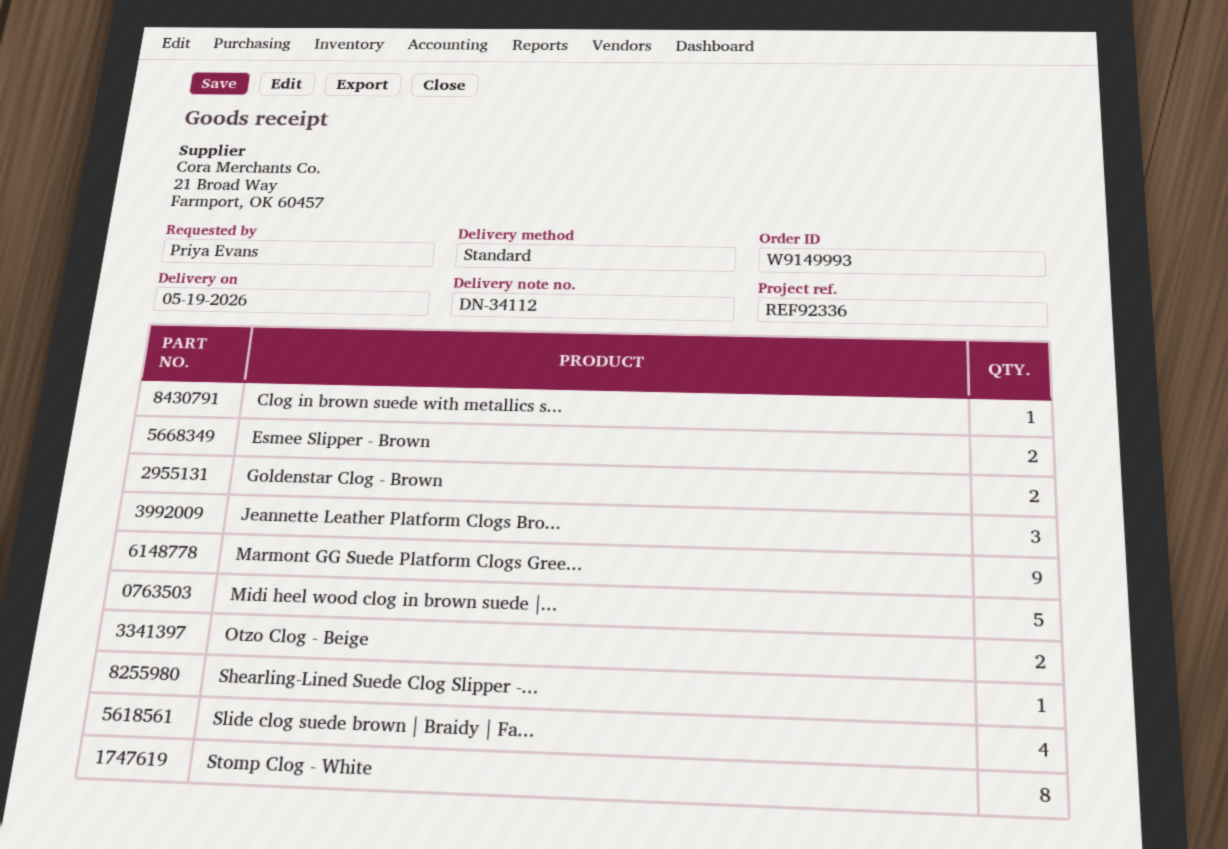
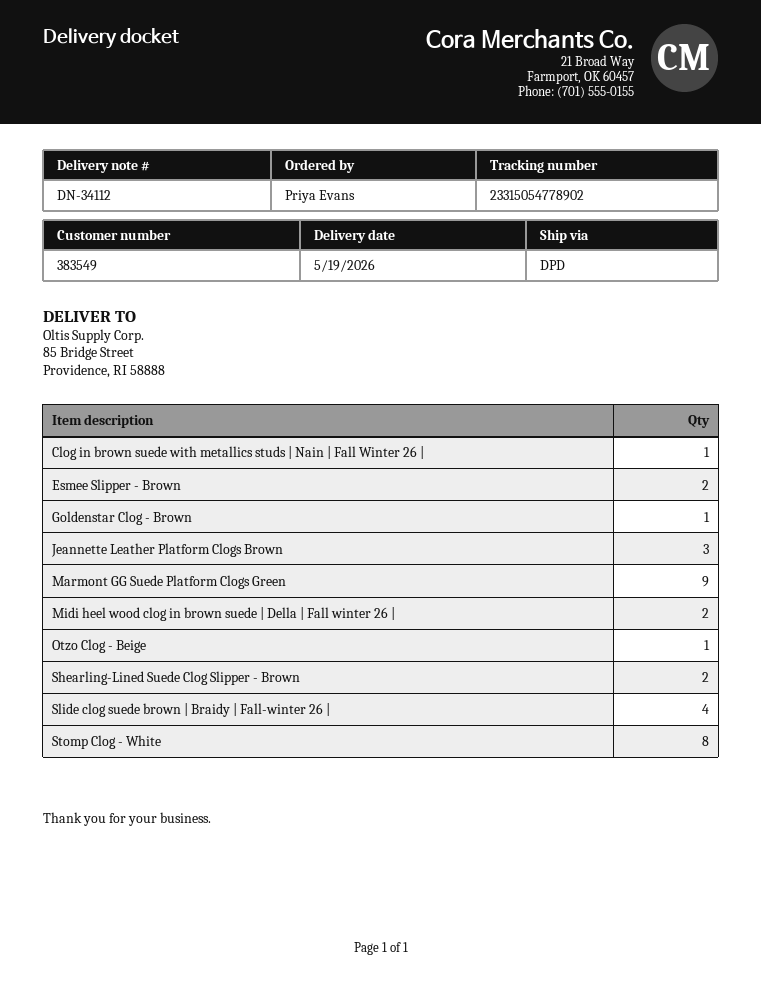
shipping method: standard -> DPD
Goldenstar Clog - Brown: 2 -> 1
Midi heel wood clog in brown suede |...: 5 -> 2
Otzo Clog - Beige: 2 -> 1
Shearling-Lined Suede Clog Slipper -...: 1 -> 2

